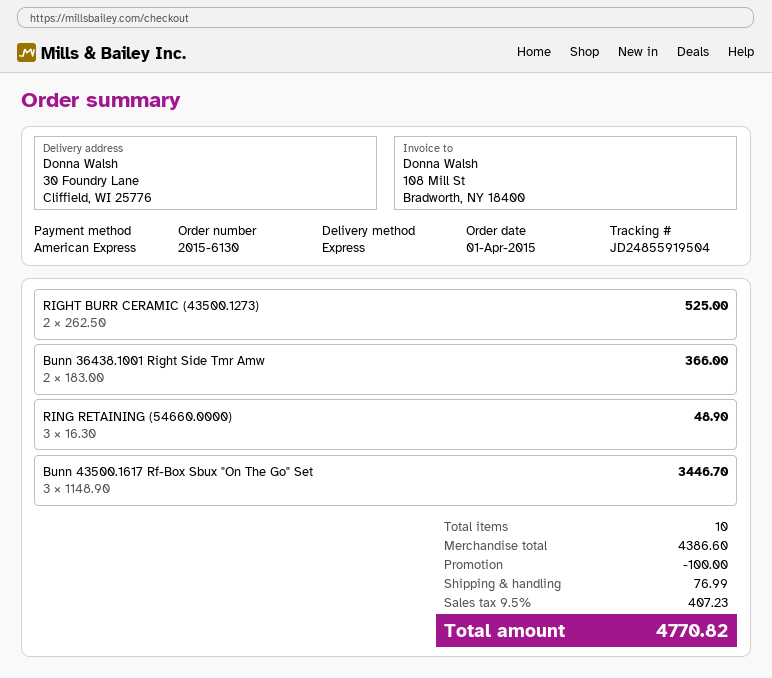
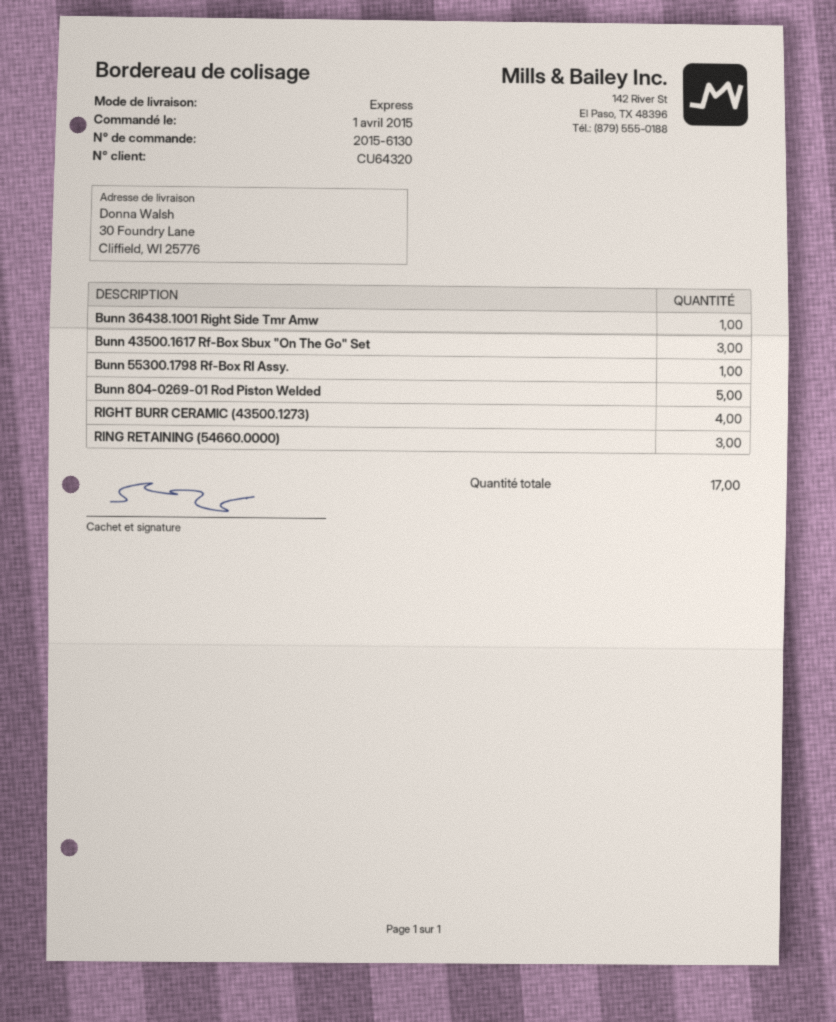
RIGHT BURR CERAMIC (43500.1273): 2 -> 4
Bunn 36438.1001 Right Side Tmr Amw: 2 -> 1
Bunn 55300.1798 Rf-Box Rl Assy.: none -> 1
Bunn 804-0269-01 Rod Piston Welded: none -> 5
total quantity: 10 -> 17

